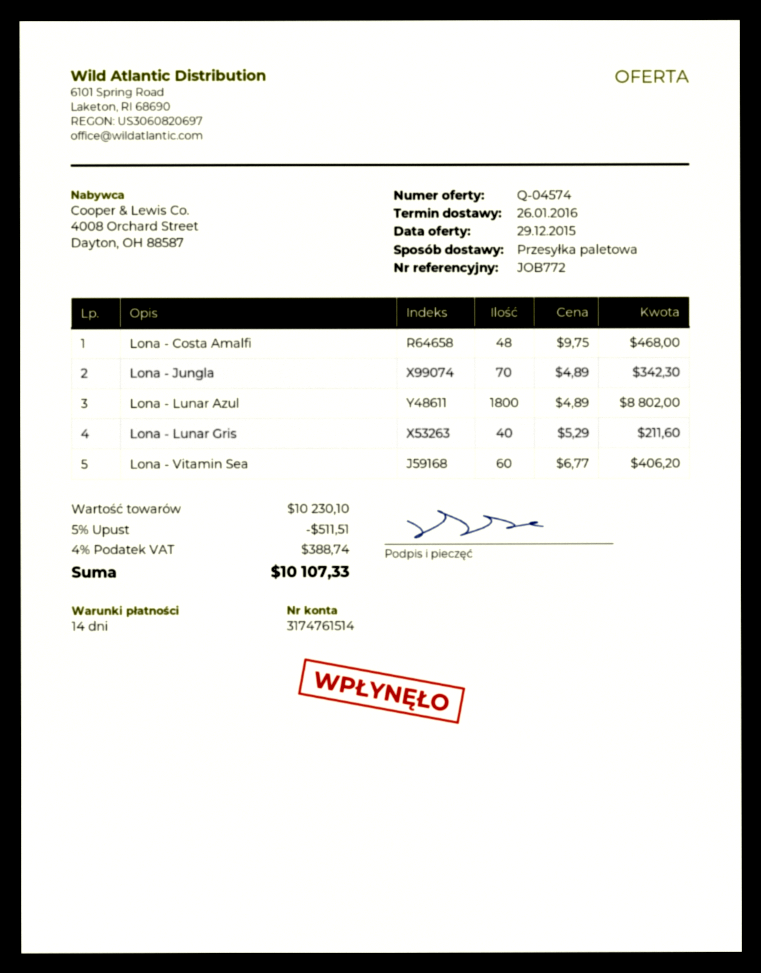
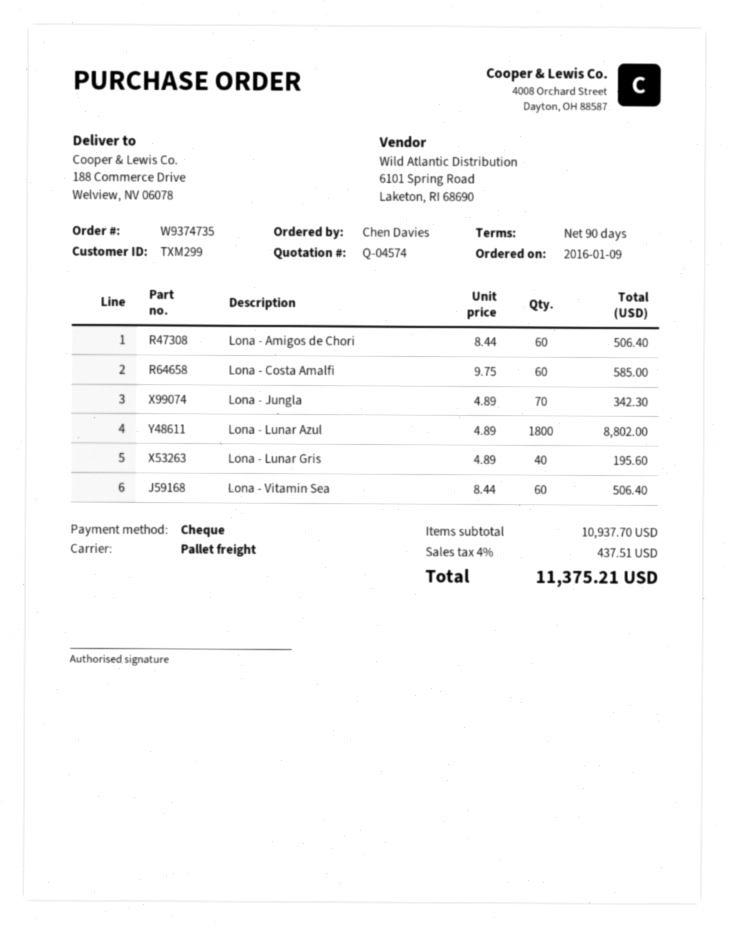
payment terms: 14 days -> 90 days
Lona - Costa Amalfi: 48 x 9.75 = 468.00 -> 60 x 9.75 = 585.00
Lona - Lunar Gris: 40 x 5.29 = 211.60 -> 40 x 4.89 = 195.60
Lona - Vitamin Sea: 60 x 6.77 = 406.20 -> 60 x 8.44 = 506.40
Lona - Amigos de Chori: none -> 60 x 8.44 = 506.40
subtotal: 10230.10 -> 10937.70
discount: 5% = 511.51 -> none
tax: 4% = 388.74 -> 4% = 437.51
total: 10107.33 -> 11375.21

